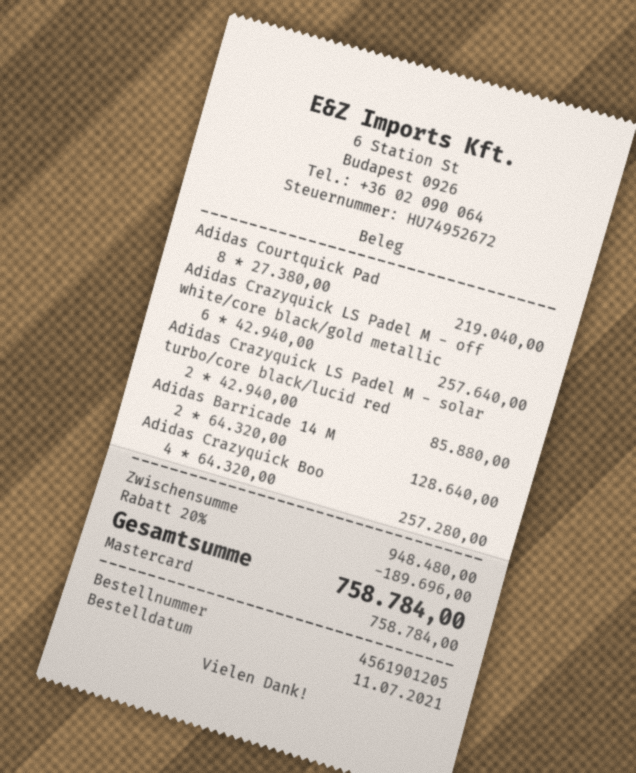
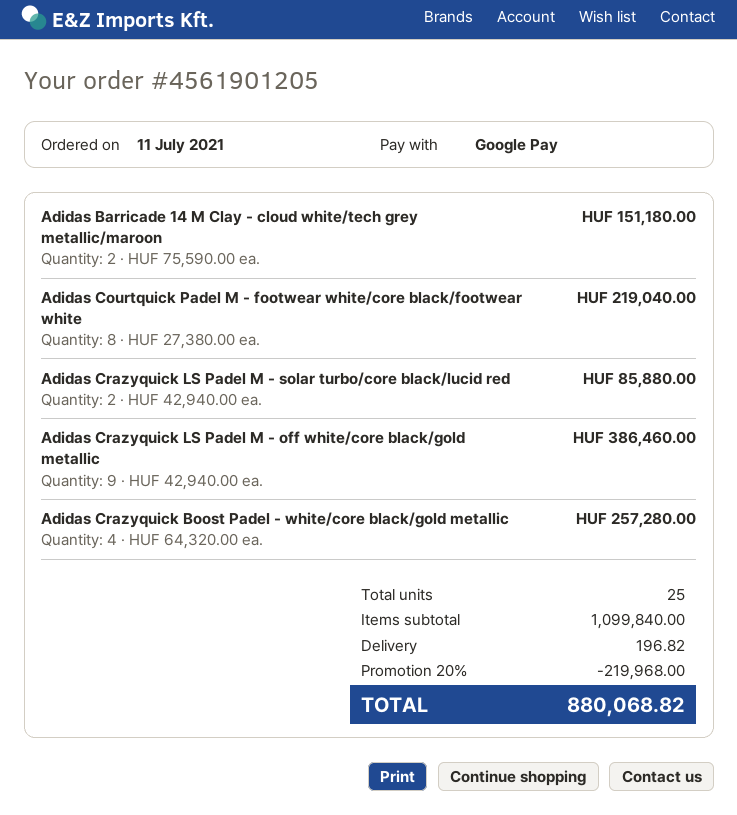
payment method: Mastercard -> Google Pay
Adidas Crazyquick LS Padel M - off white/core black/gold metallic: 6 x 42940.00 = 257640.00 -> 9 x 42940.00 = 386460.00
Adidas Barricade 14 M: 2 x 64320.00 = 128640.00 -> 2 x 75590.00 = 151180.00
subtotal: 948480.00 -> 1099840.00
discount: 20% = 189696.00 -> 20% = 219968.00
shipping: none -> 196.82
total: 758784.00 -> 880068.82

